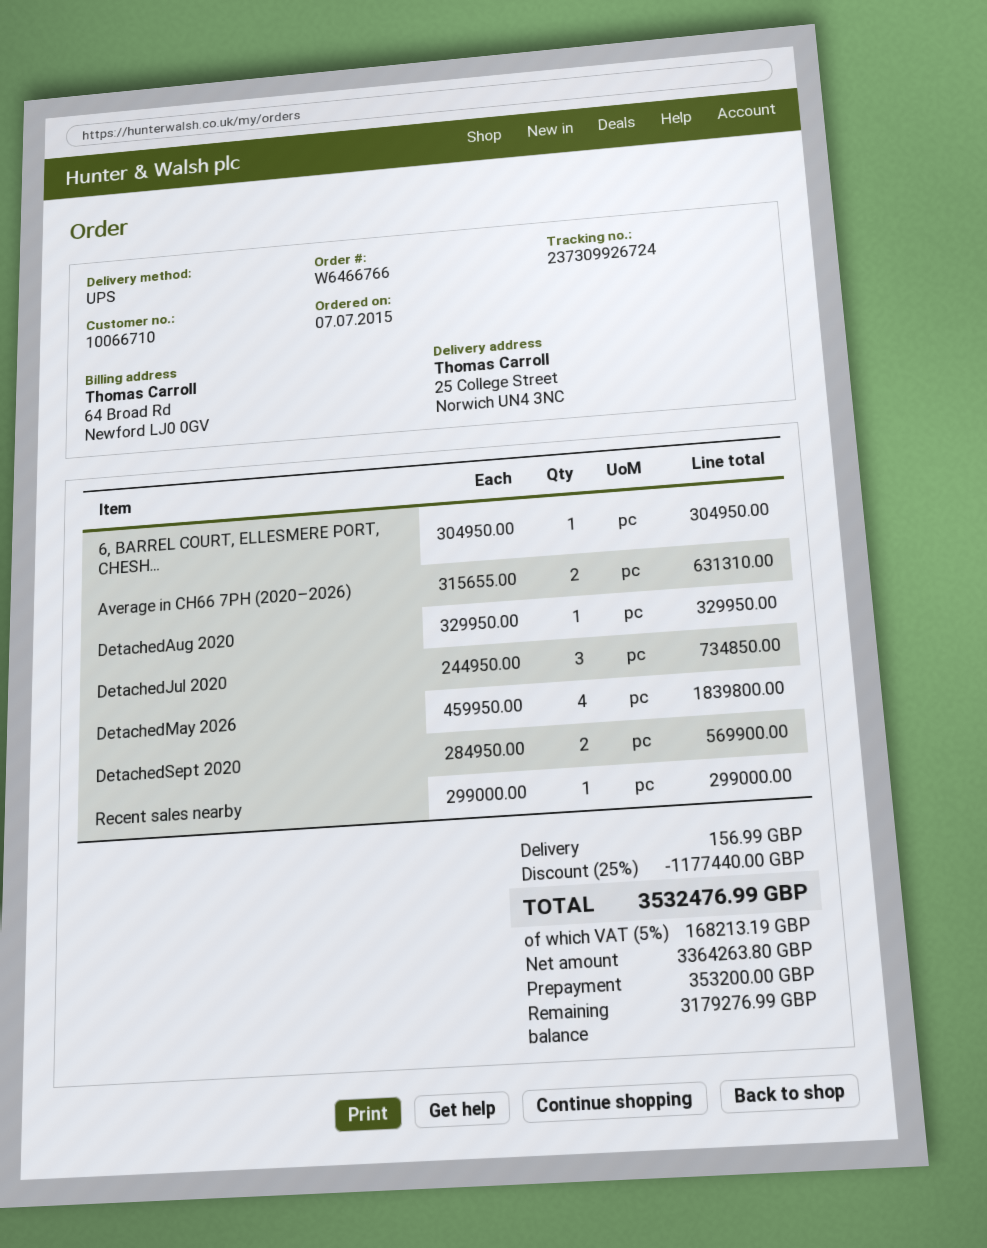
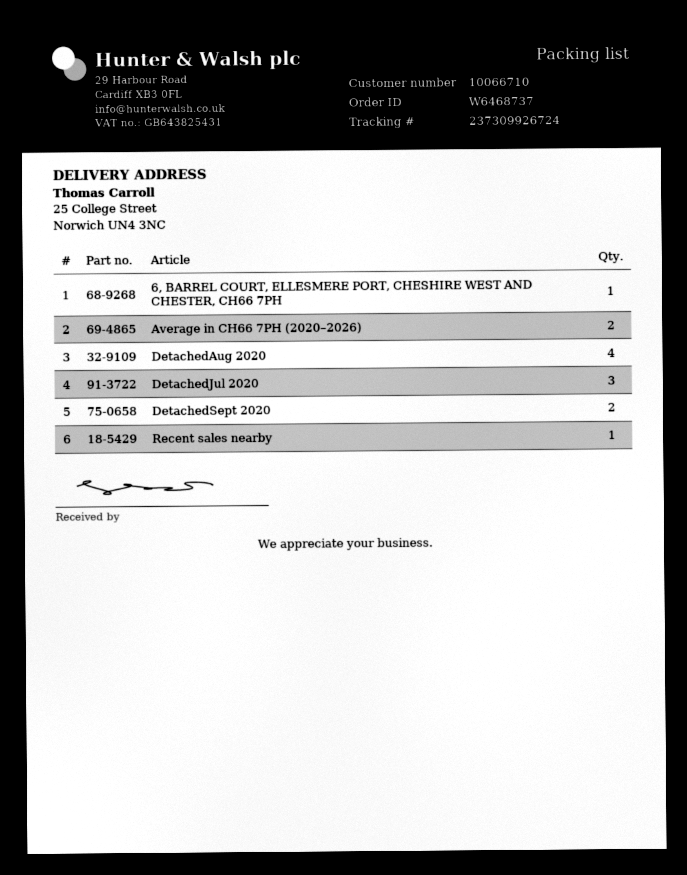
order number: W6466766 -> W6468737
DetachedAug 2020: 1 -> 4
DetachedMay 2026: 4 -> none

